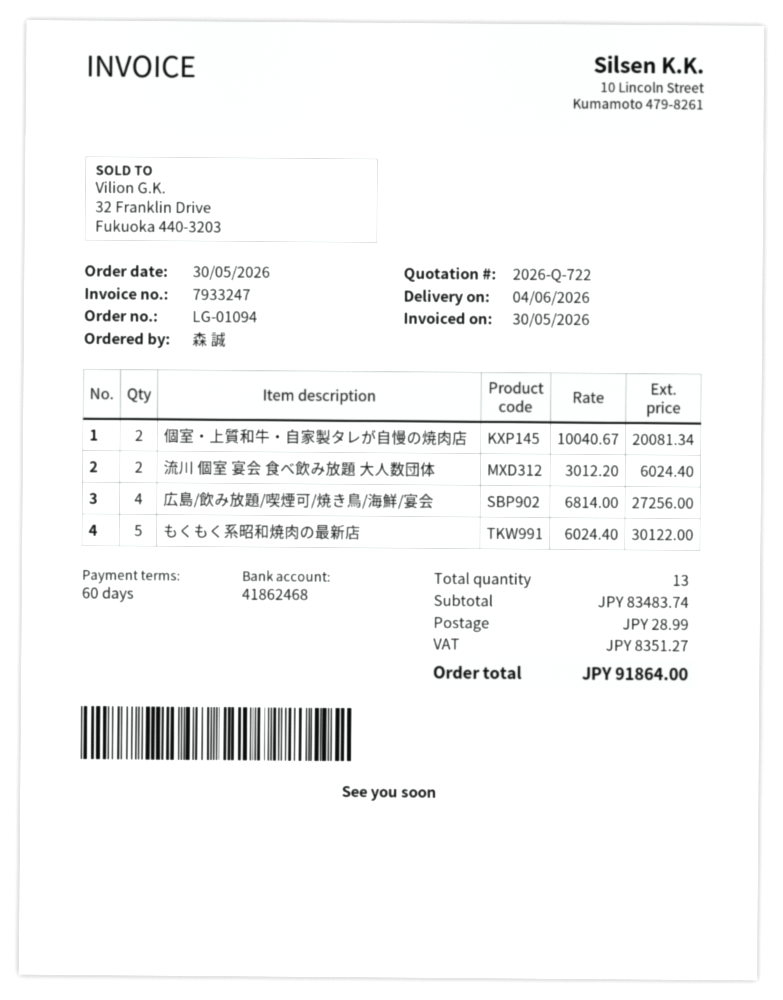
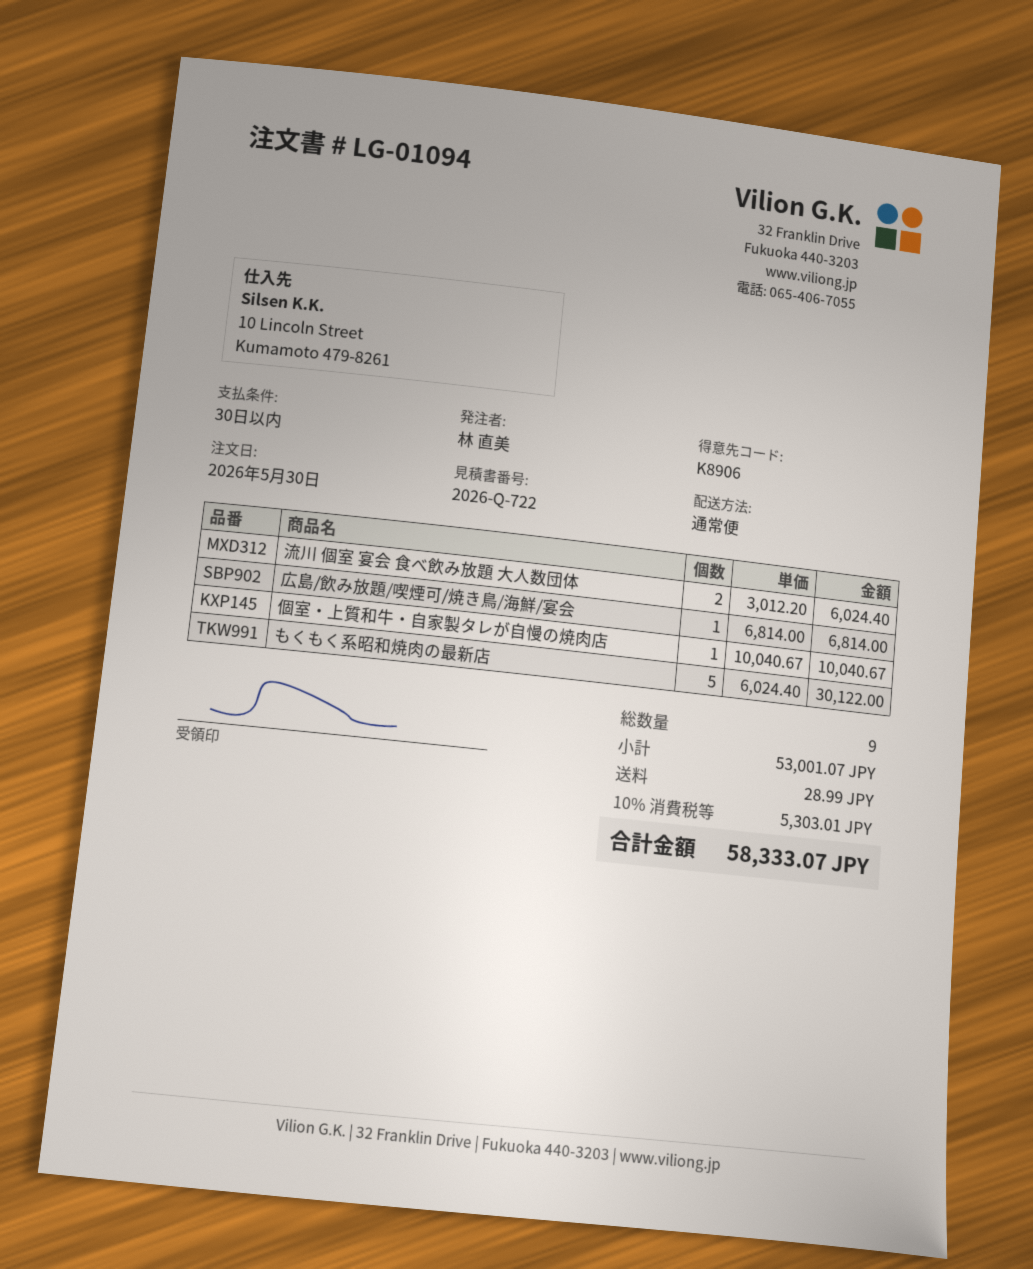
payment terms: 60 days -> 30 days
ordered by: 森 誠 -> 林 直美
個室・上質和牛・自家製タレが自慢の焼肉店: 2 x 10040.67 = 20081.34 -> 1 x 10040.67 = 10040.67
広島/飲み放題/喫煙可/焼き鳥/海鮮/宴会: 4 x 6814.00 = 27256.00 -> 1 x 6814.00 = 6814.00
total quantity: 13 -> 9
subtotal: 83483.74 -> 53001.07
tax: 8351.27 -> 5303.01
total: 91864.00 -> 58333.07

